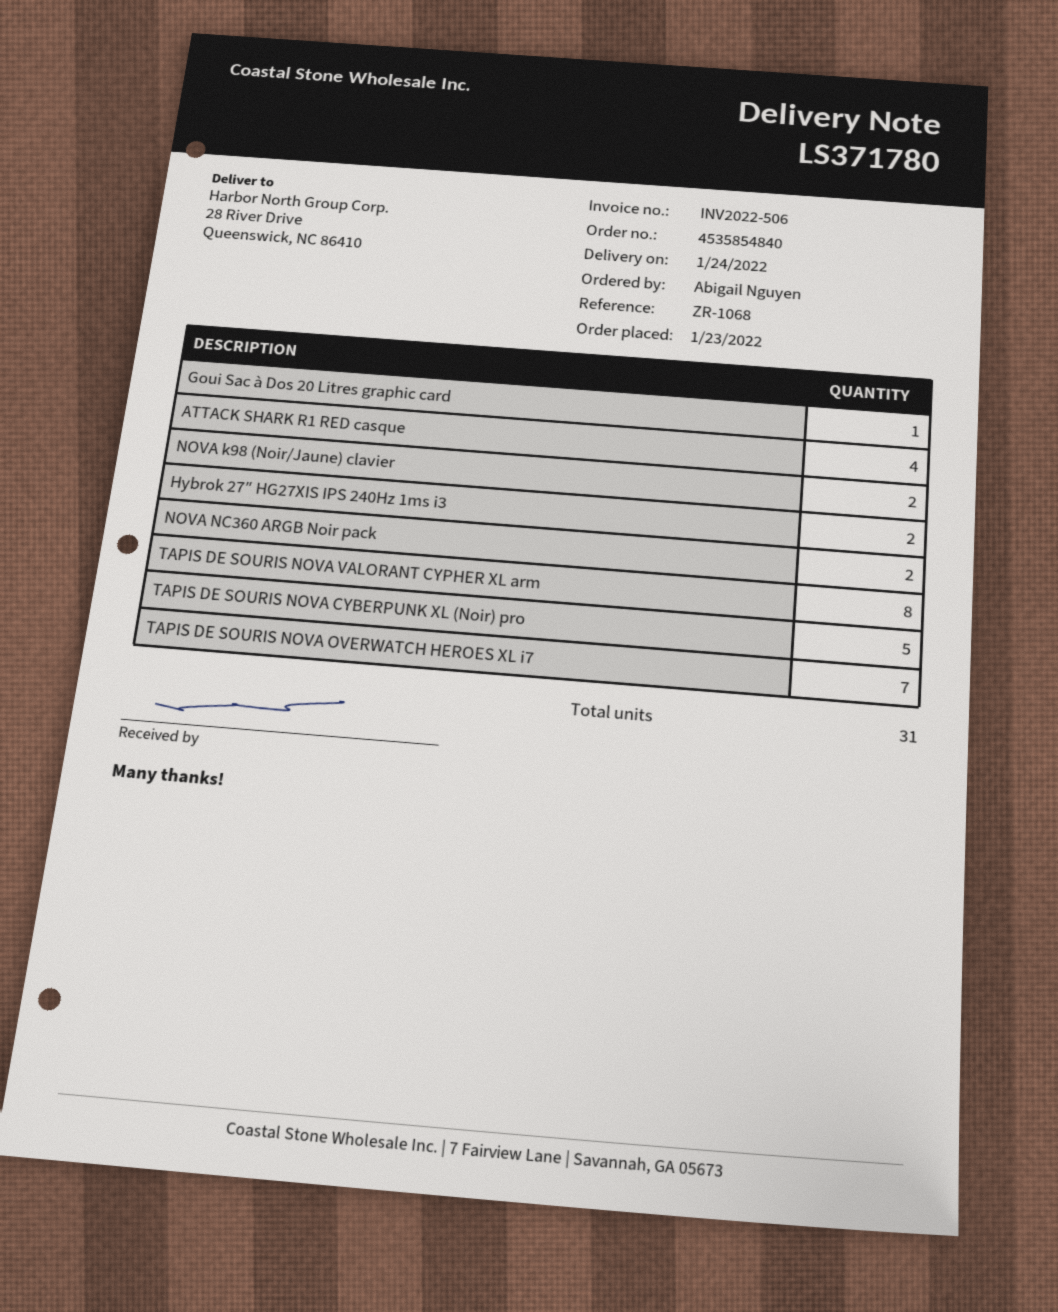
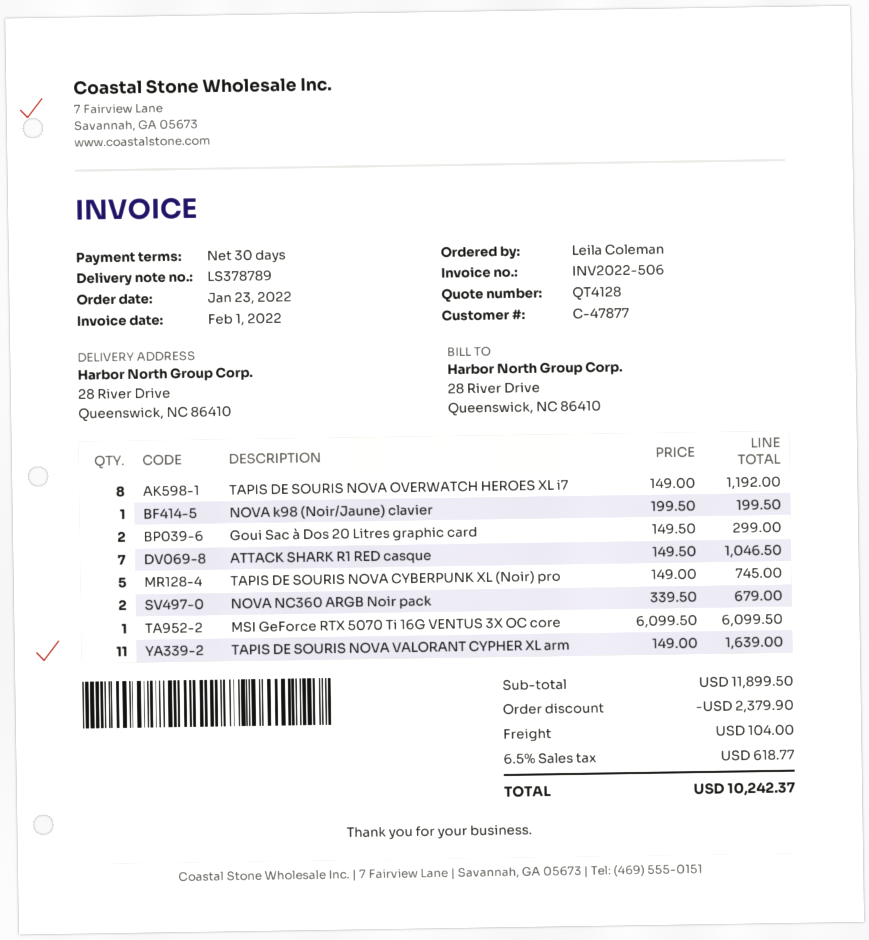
delivery note number: LS371780 -> LS378789
ordered by: Abigail Nguyen -> Leila Coleman
Goui Sac à Dos 20 Litres graphic card: 1 -> 2
ATTACK SHARK R1 RED casque: 4 -> 7
NOVA k98 (Noir/Jaune) clavier: 2 -> 1
Hybrok 27″ HG27XIS IPS 240Hz 1ms i3: 2 -> none
TAPIS DE SOURIS NOVA VALORANT CYPHER XL arm: 8 -> 11
TAPIS DE SOURIS NOVA OVERWATCH HEROES XL i7: 7 -> 8
MSI GeForce RTX 5070 Ti 16G VENTUS 3X OC core: none -> 1

